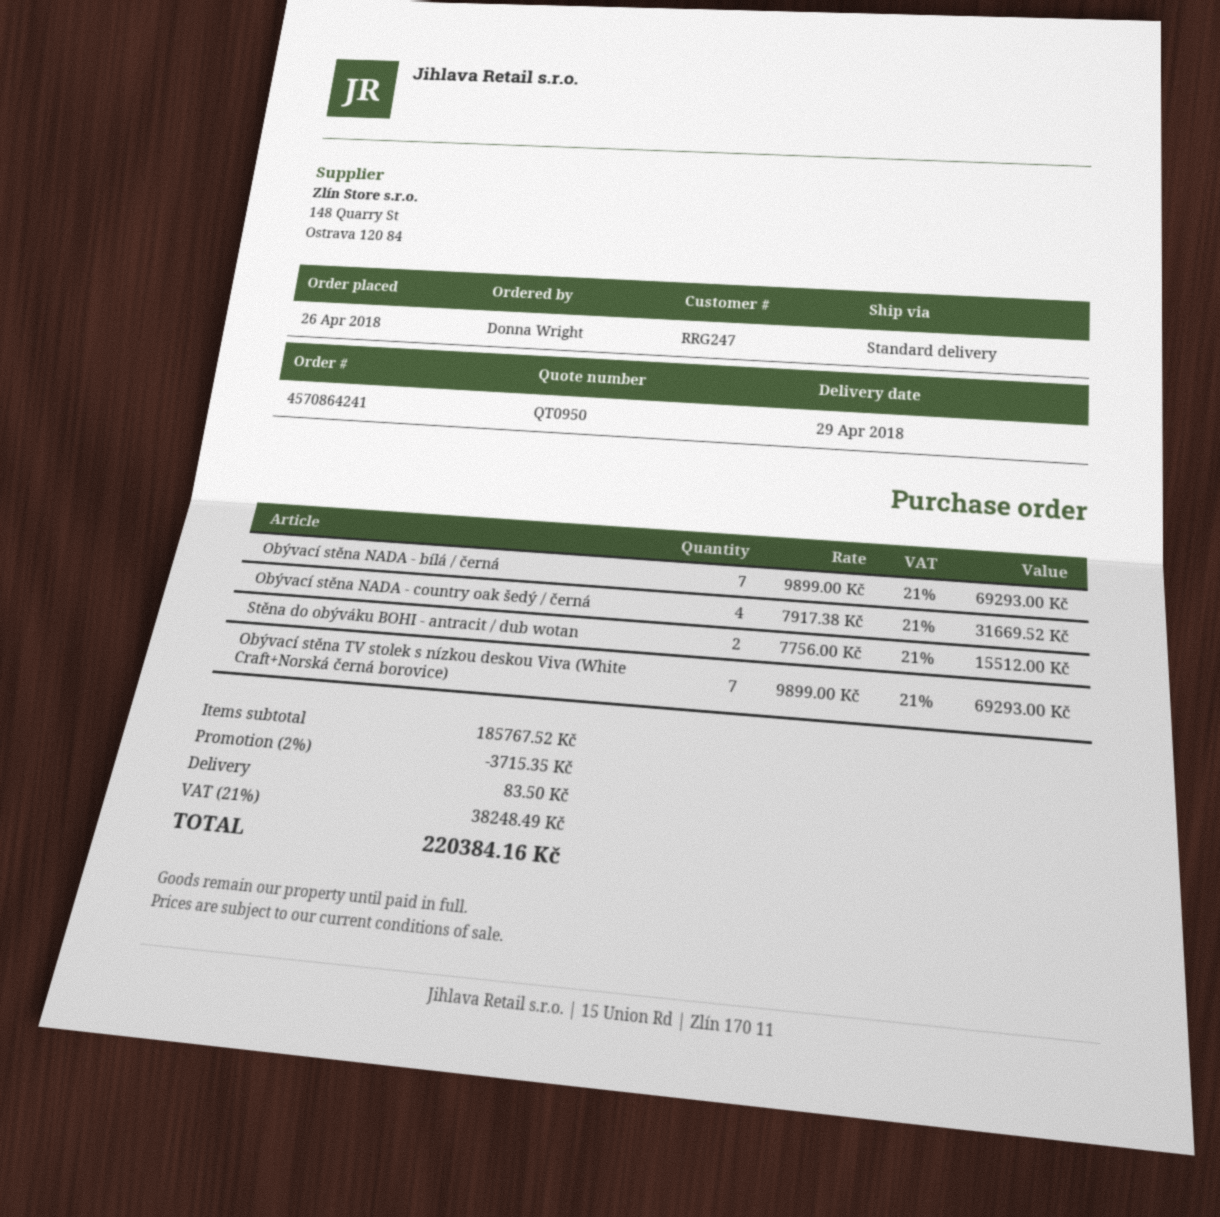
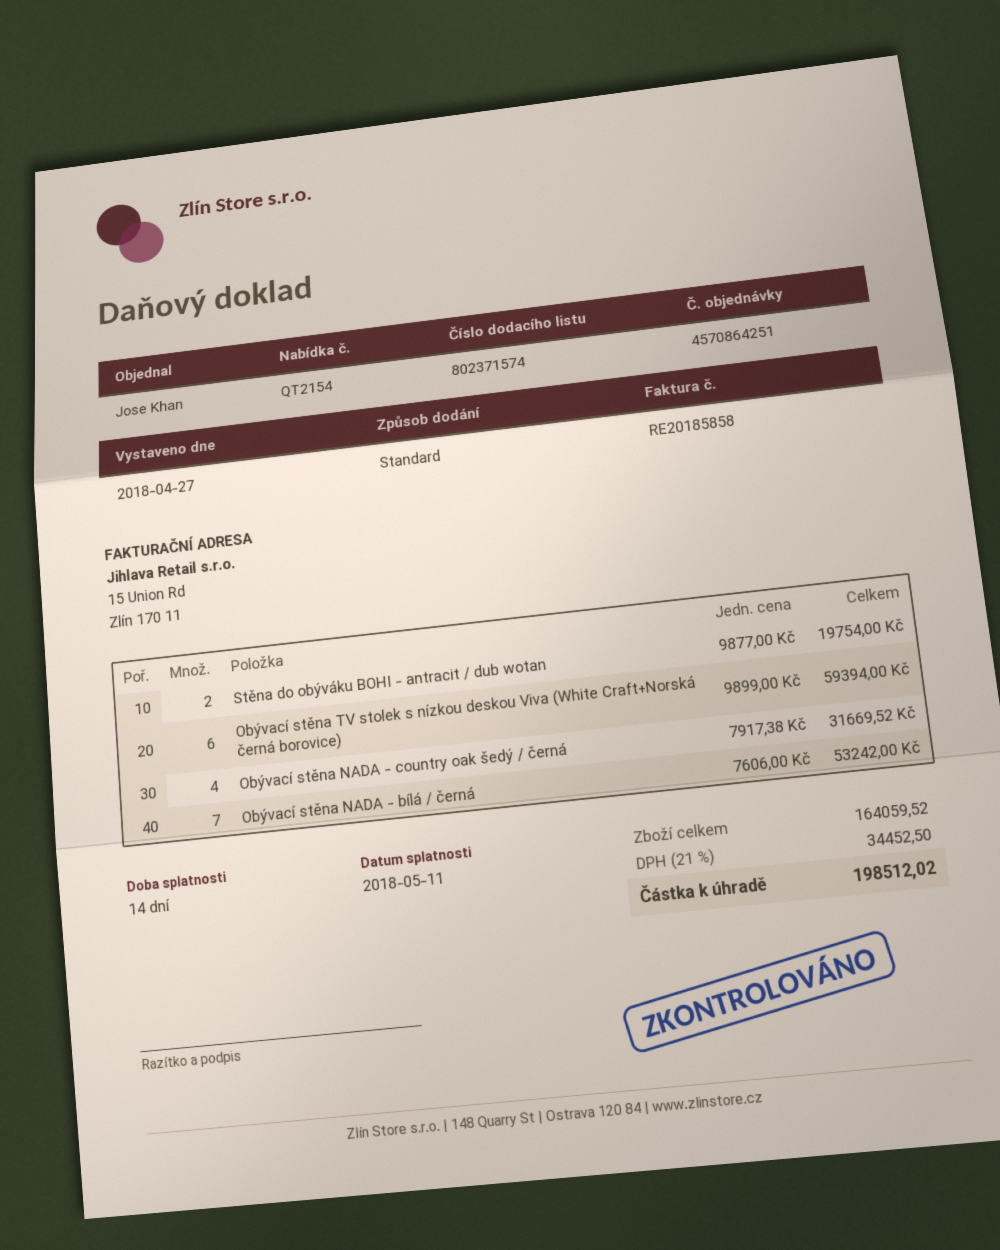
quote number: QT0950 -> QT2154
order number: 4570864241 -> 4570864251
ordered by: Donna Wright -> Jose Khan
Obývací stěna NADA - bílá / černá: 7 x 9899.00 = 69293.00 -> 7 x 7606.00 = 53242.00
Stěna do obýváku BOHI - antracit / dub wotan: 2 x 7756.00 = 15512.00 -> 2 x 9877.00 = 19754.00
Obývací stěna TV stolek s nízkou deskou Viva (White Craft+Norská černá borovice): 7 x 9899.00 = 69293.00 -> 6 x 9899.00 = 59394.00
subtotal: 185767.52 -> 164059.52
discount: 2% = 3715.35 -> none
shipping: 83.50 -> none
tax: 21% = 38248.49 -> 21% = 34452.50
total: 220384.16 -> 198512.02

